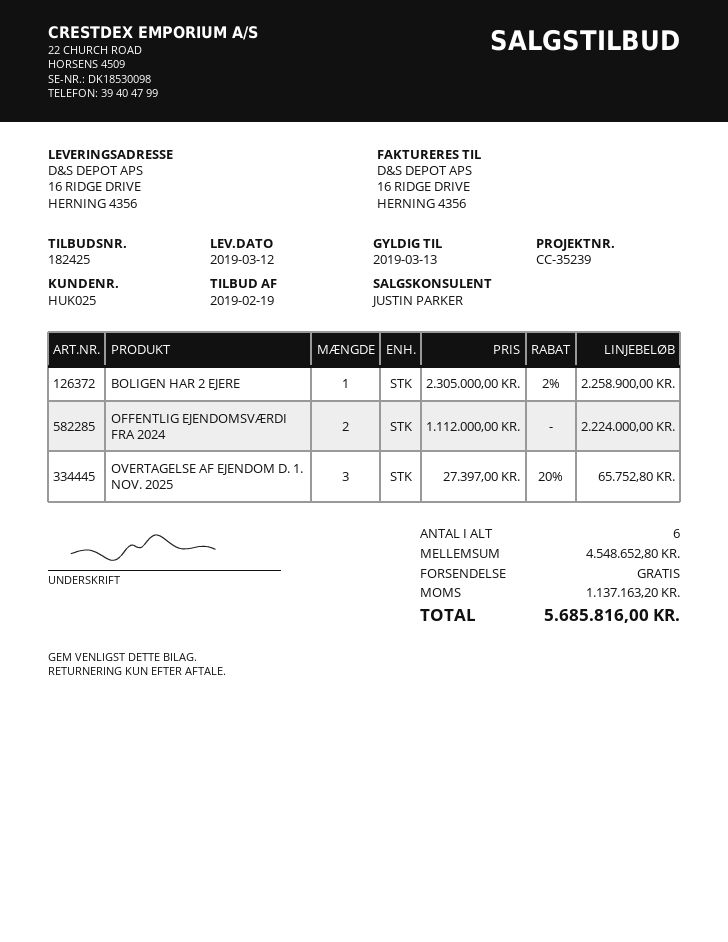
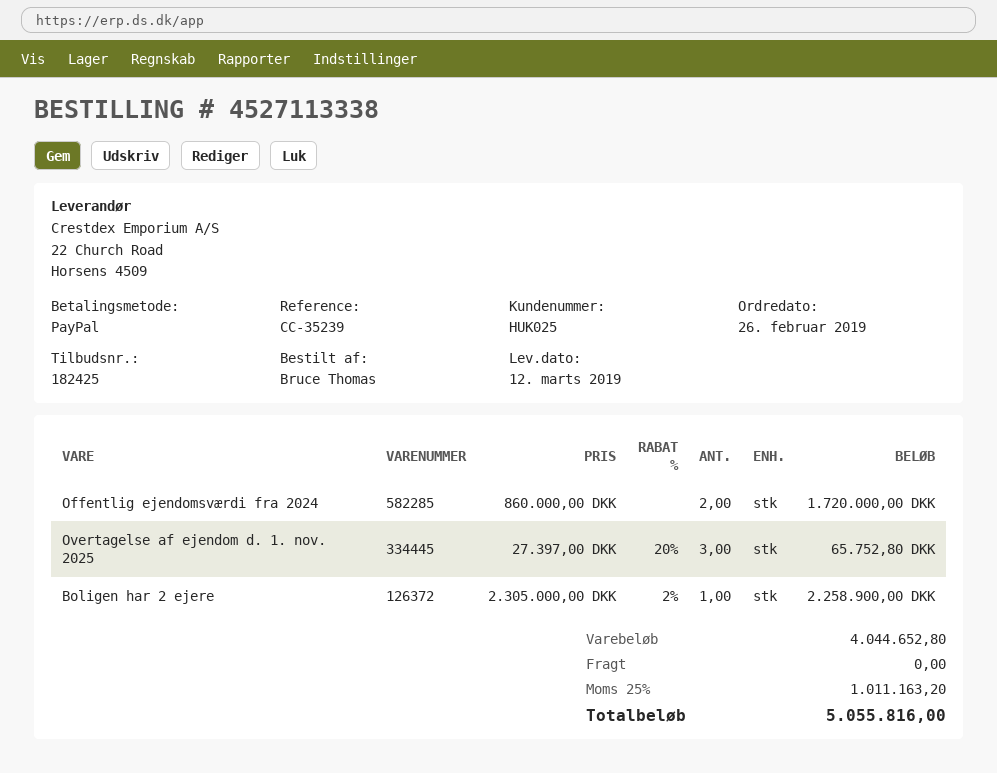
OFFENTLIG EJENDOMSVÆRDI FRA 2024: 2 x 1112000.00 = 2224000.00 -> 2 x 860000.00 = 1720000.00
subtotal: 4548652.80 -> 4044652.80
tax: 1137163.20 -> 1011163.20
total: 5685816.00 -> 5055816.00

